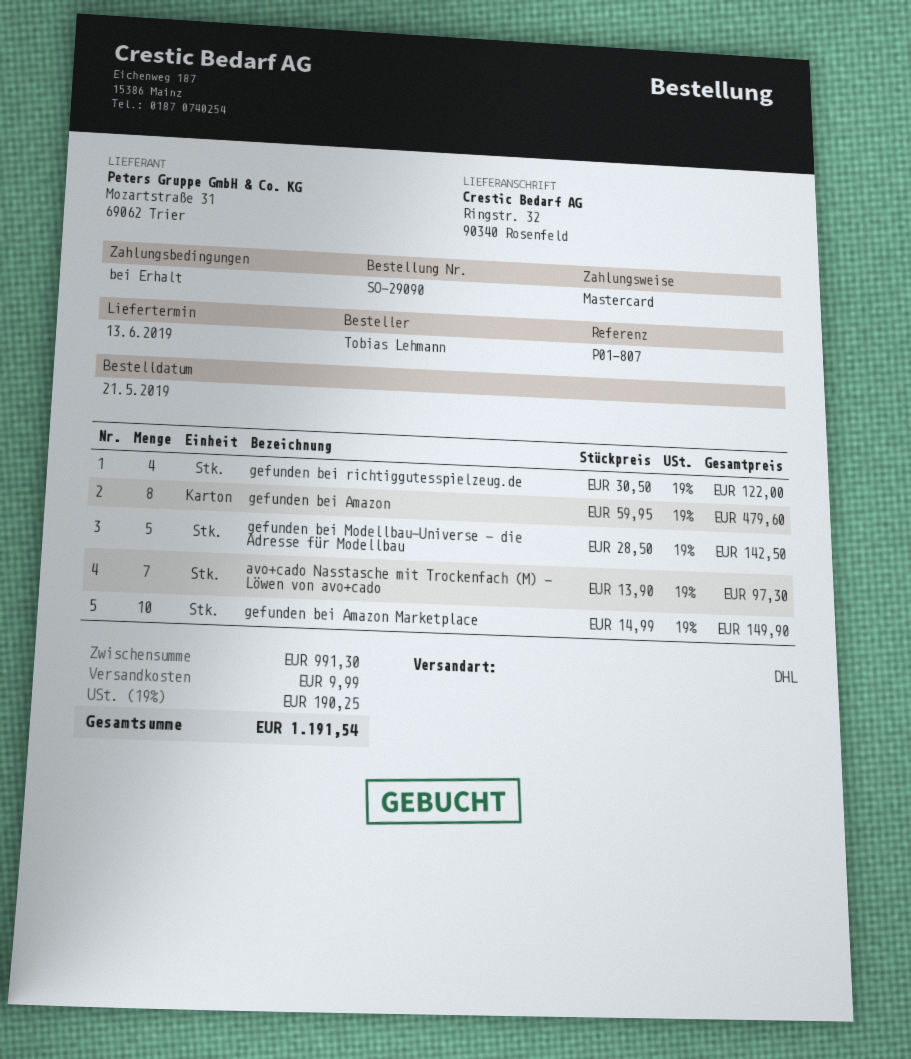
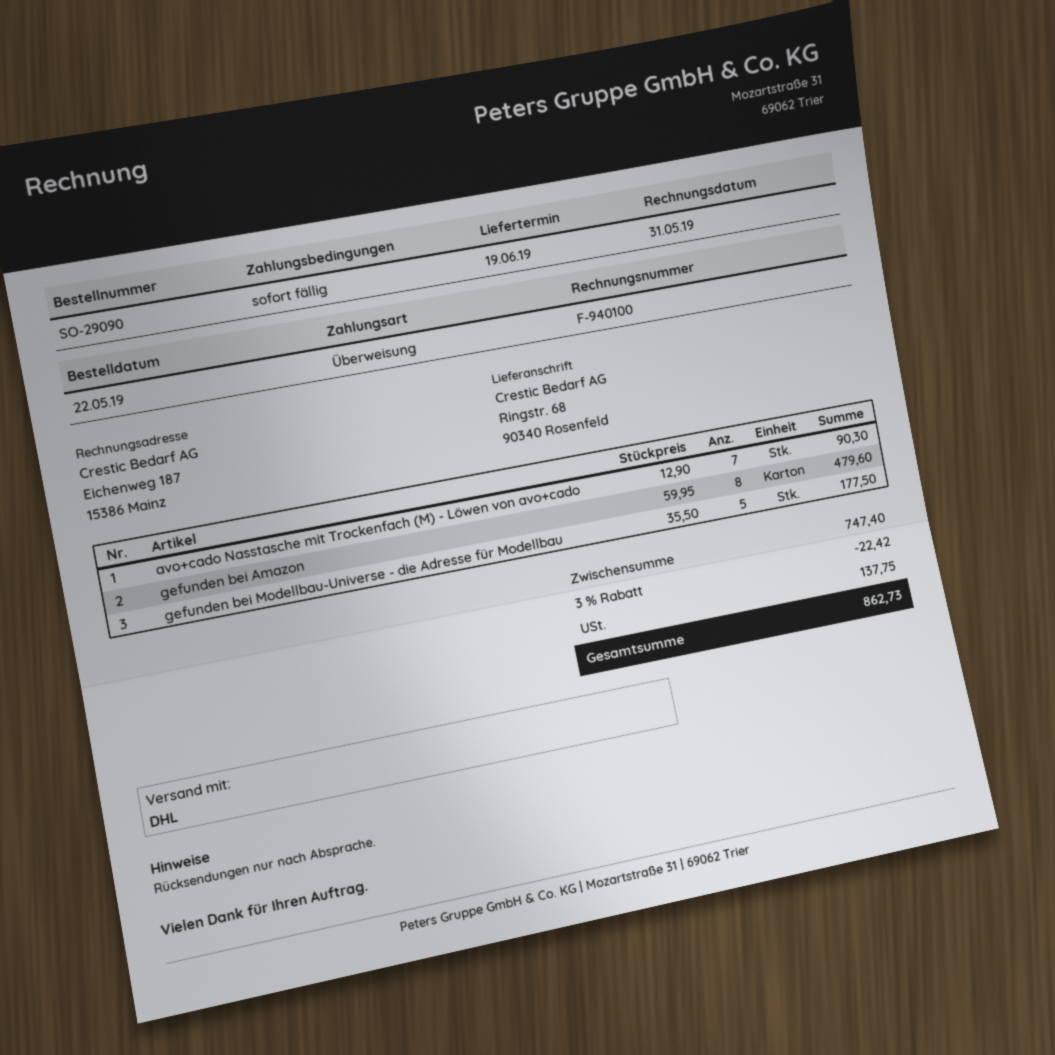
order date: 2019-05-21 -> 2019-05-22
delivery date: 2019-06-13 -> 2019-06-19
payment method: Mastercard -> bank transfer
ship to: Ringstr. 32, 90340 Rosenfeld -> Ringstr. 68, 90340 Rosenfeld
gefunden bei richtiggutesspielzeug.de: 4 x 30.50 = 122.00 -> none
gefunden bei Modellbau-Universe - die Adresse für Modellbau: 5 x 28.50 = 142.50 -> 5 x 35.50 = 177.50
avo+cado Nasstasche mit Trockenfach (M) - Löwen von avo+cado: 7 x 13.90 = 97.30 -> 7 x 12.90 = 90.30
gefunden bei Amazon Marketplace: 10 x 14.99 = 149.90 -> none
subtotal: 991.30 -> 747.40
discount: none -> 3% = 22.42
shipping: 9.99 -> none
tax: 190.25 -> 137.75
total: 1191.54 -> 862.73

